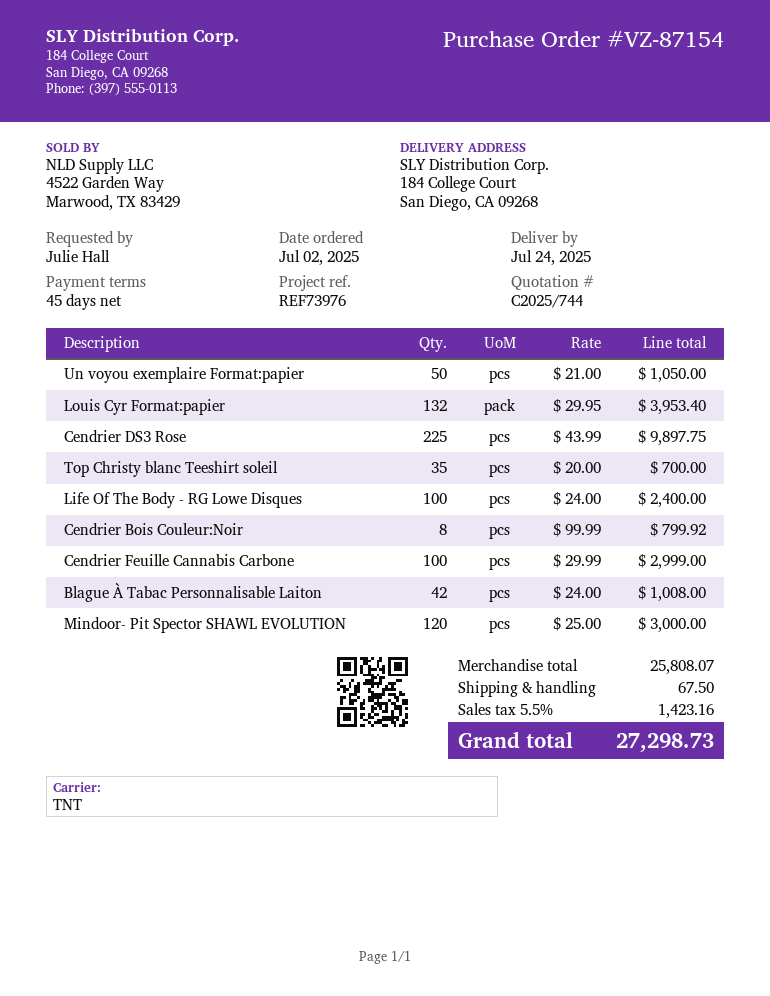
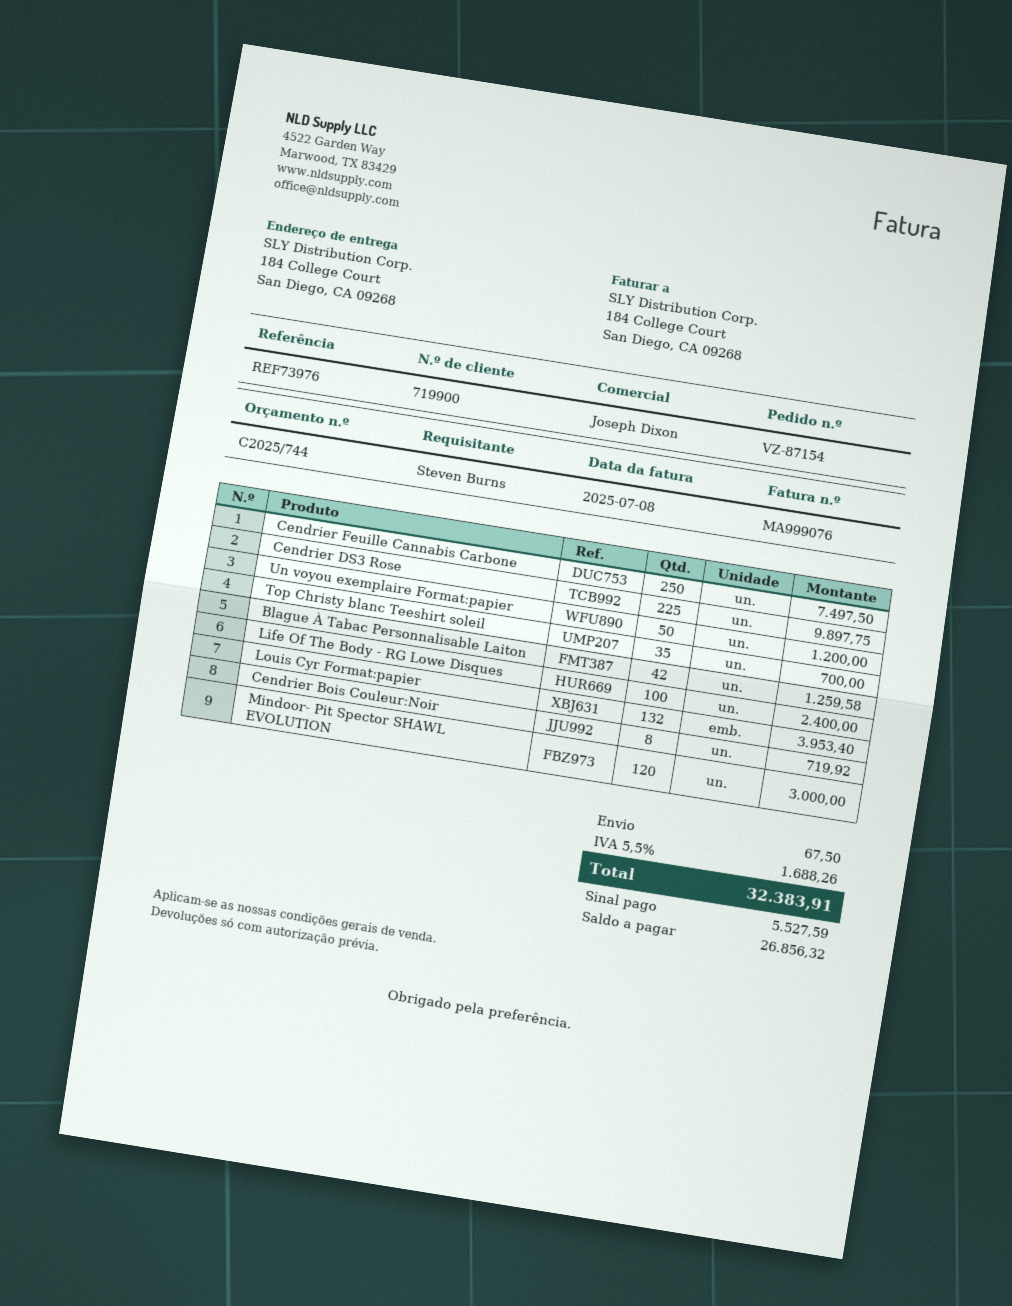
ordered by: Julie Hall -> Steven Burns
Un voyou exemplaire Format:papier: 50 for 1050.00 -> 50 for 1200.00
Cendrier Bois Couleur:Noir: 8 for 799.92 -> 8 for 719.92
Cendrier Feuille Cannabis Carbone: 100 for 2999.00 -> 250 for 7497.50
Blague À Tabac Personnalisable Laiton: 42 for 1008.00 -> 42 for 1259.58
tax: 5.5% = 1423.16 -> 5.5% = 1688.26
total: 27298.73 -> 32383.91

